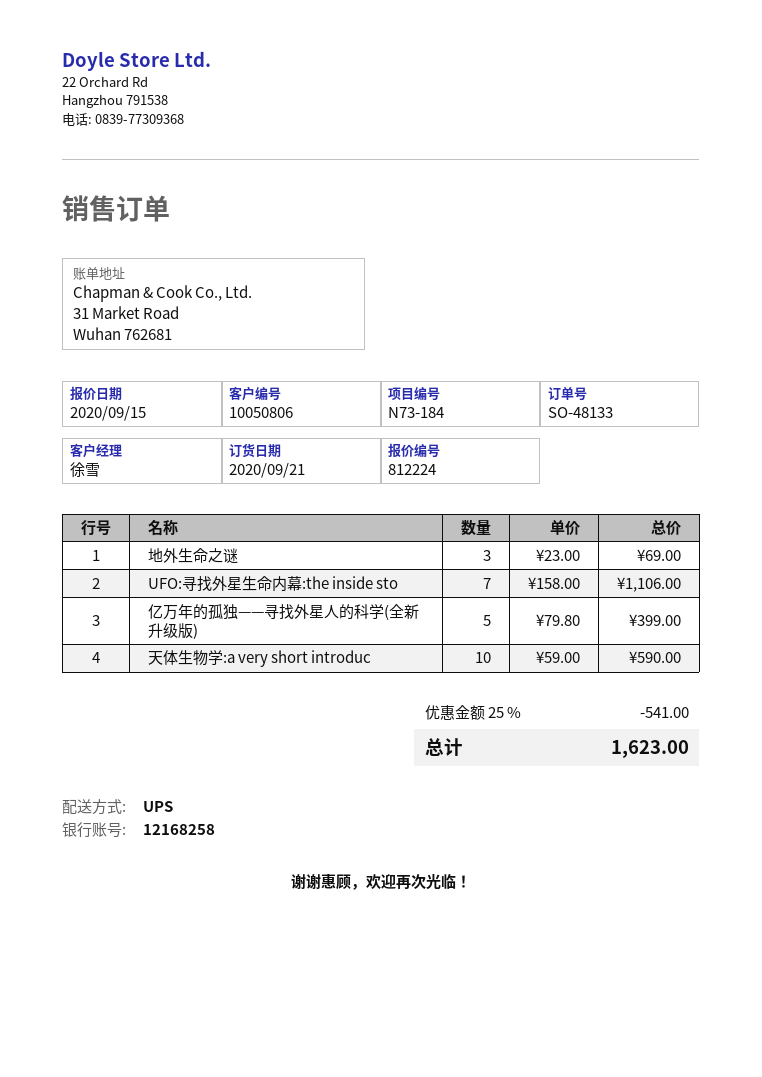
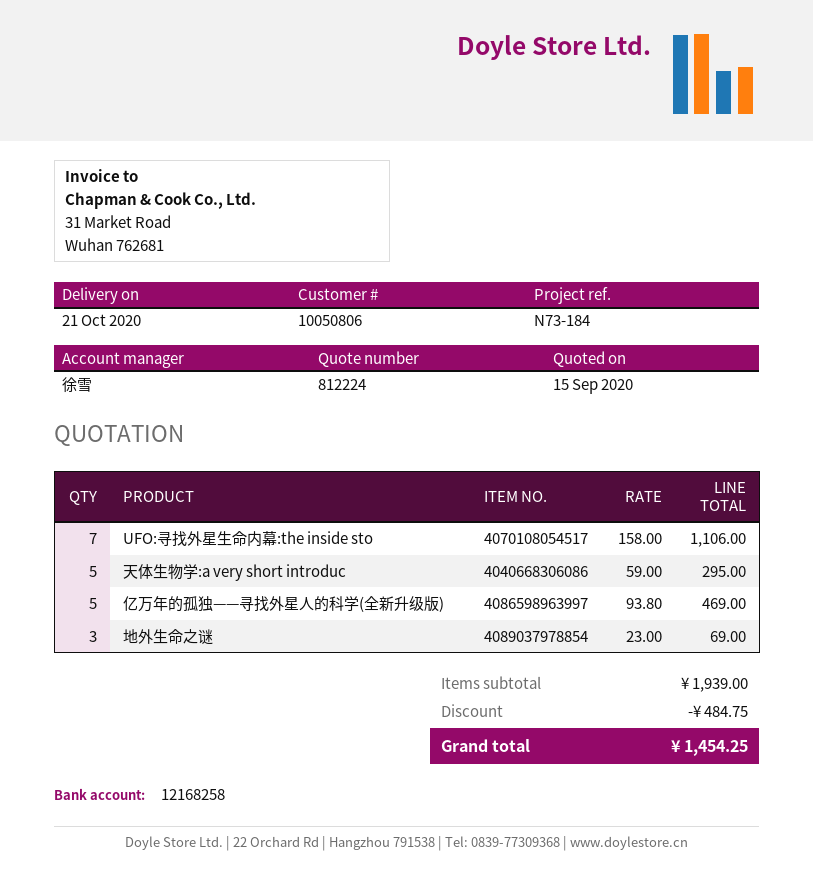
亿万年的孤独——寻找外星人的科学(全新升级版): 5 x 79.80 = 399.00 -> 5 x 93.80 = 469.00
天体生物学:a very short introduc: 10 x 59.00 = 590.00 -> 5 x 59.00 = 295.00
discount: 541.00 -> 484.75
total: 1623.00 -> 1454.25

